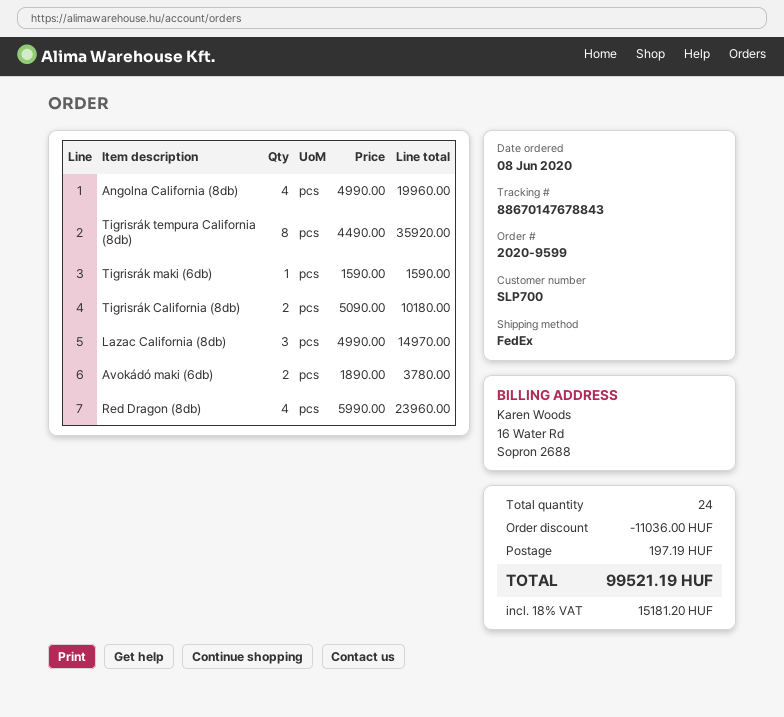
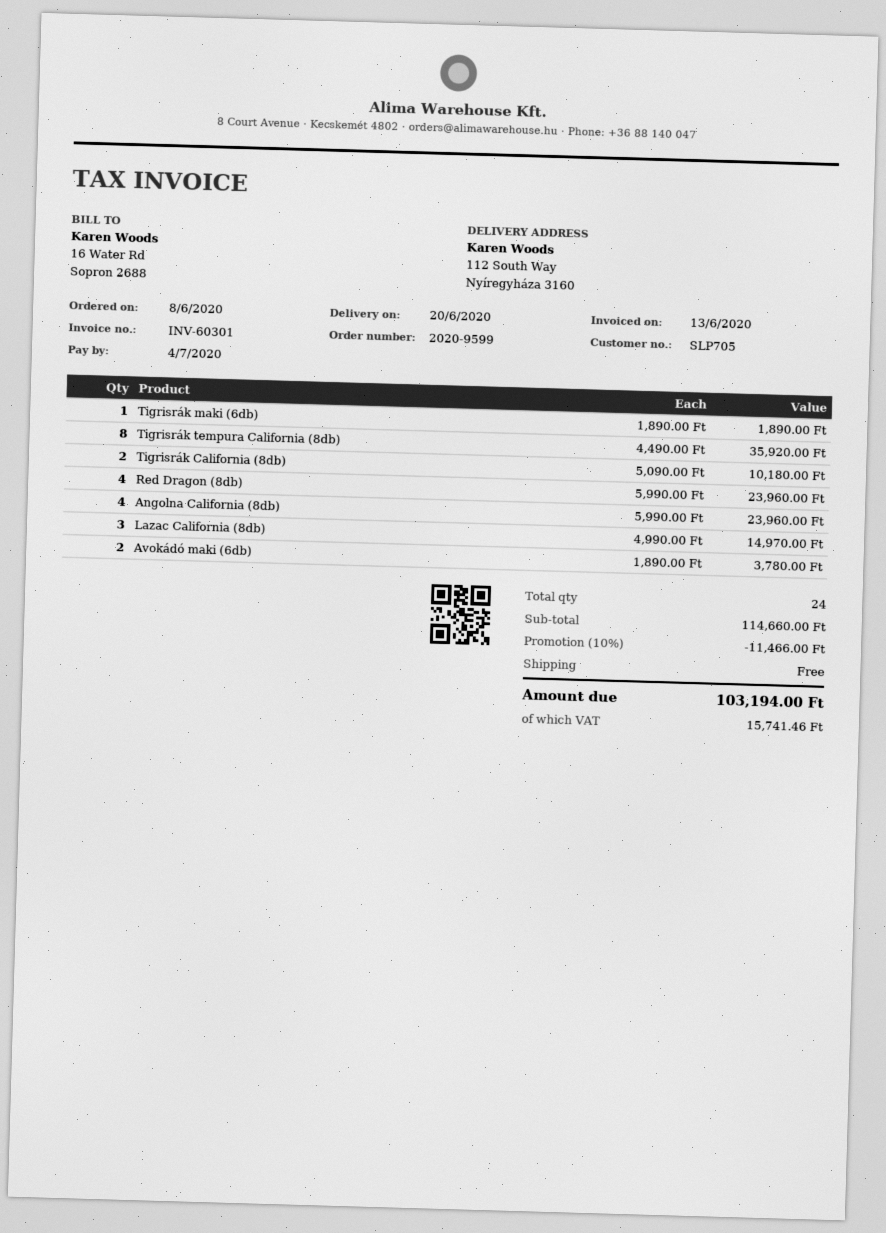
customer number: SLP700 -> SLP705
Angolna California (8db): 4 x 4990.00 = 19960.00 -> 4 x 5990.00 = 23960.00
Tigrisrák maki (6db): 1 x 1590.00 = 1590.00 -> 1 x 1890.00 = 1890.00
discount: 11036.00 -> 11466.00
shipping: 197.19 -> 0.00
tax: 15181.20 -> 15741.46
total: 99521.19 -> 103194.00

